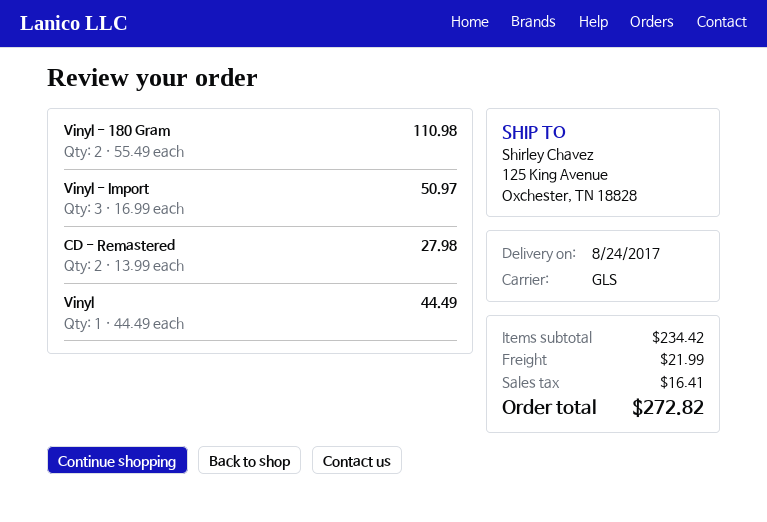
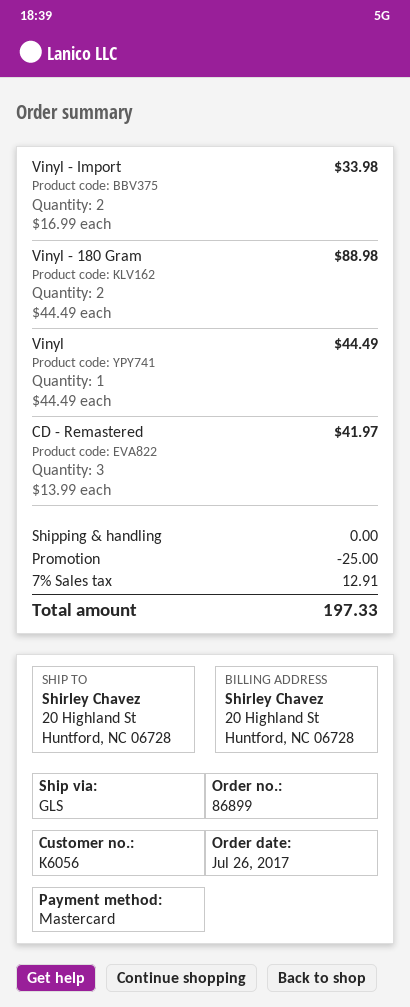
ship to: 125 King Avenue, Oxchester, TN 18828 -> 20 Highland St, Huntford, NC 06728
Vinyl - 180 Gram: 2 x 55.49 = 110.98 -> 2 x 44.49 = 88.98
Vinyl - Import: 3 x 16.99 = 50.97 -> 2 x 16.99 = 33.98
CD - Remastered: 2 x 13.99 = 27.98 -> 3 x 13.99 = 41.97
discount: none -> 25.00
shipping: 21.99 -> 0.00
tax: 16.41 -> 12.91
total: 272.82 -> 197.33

